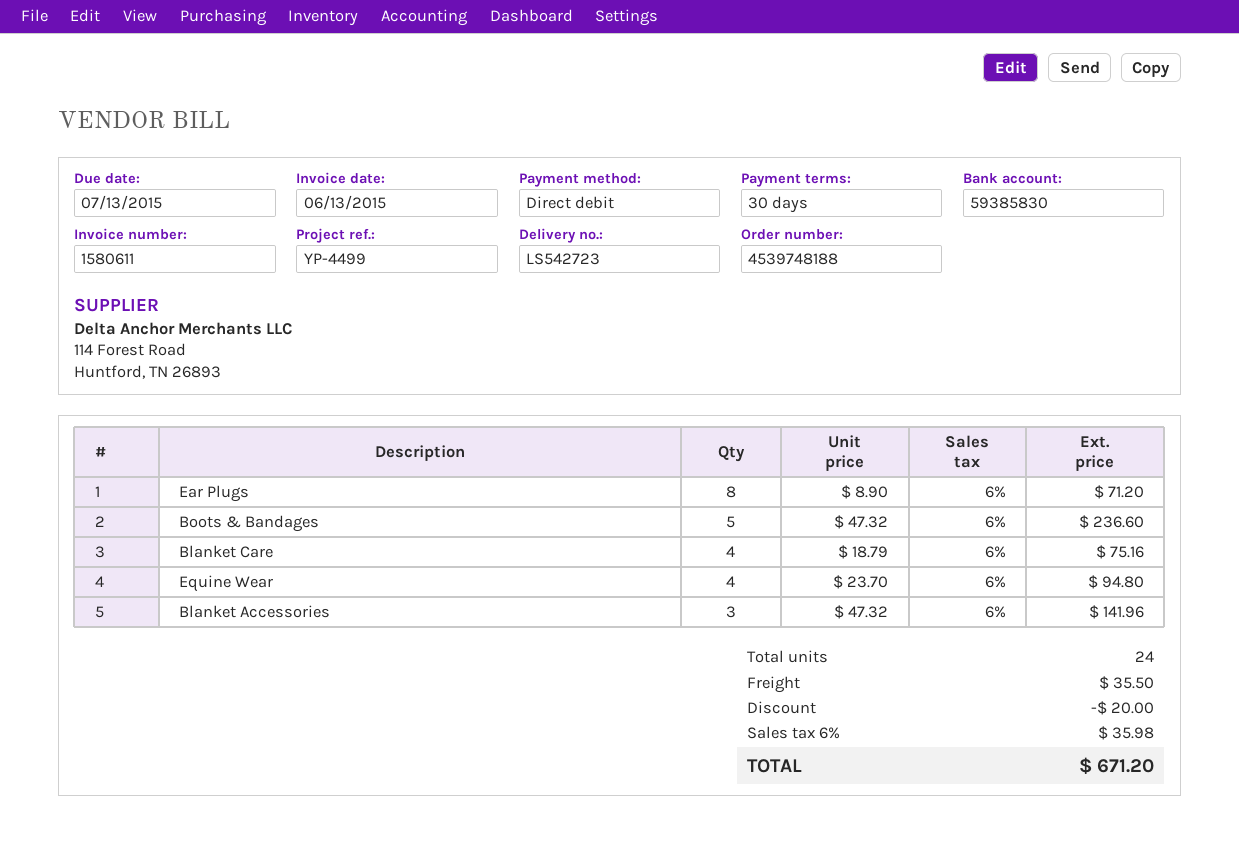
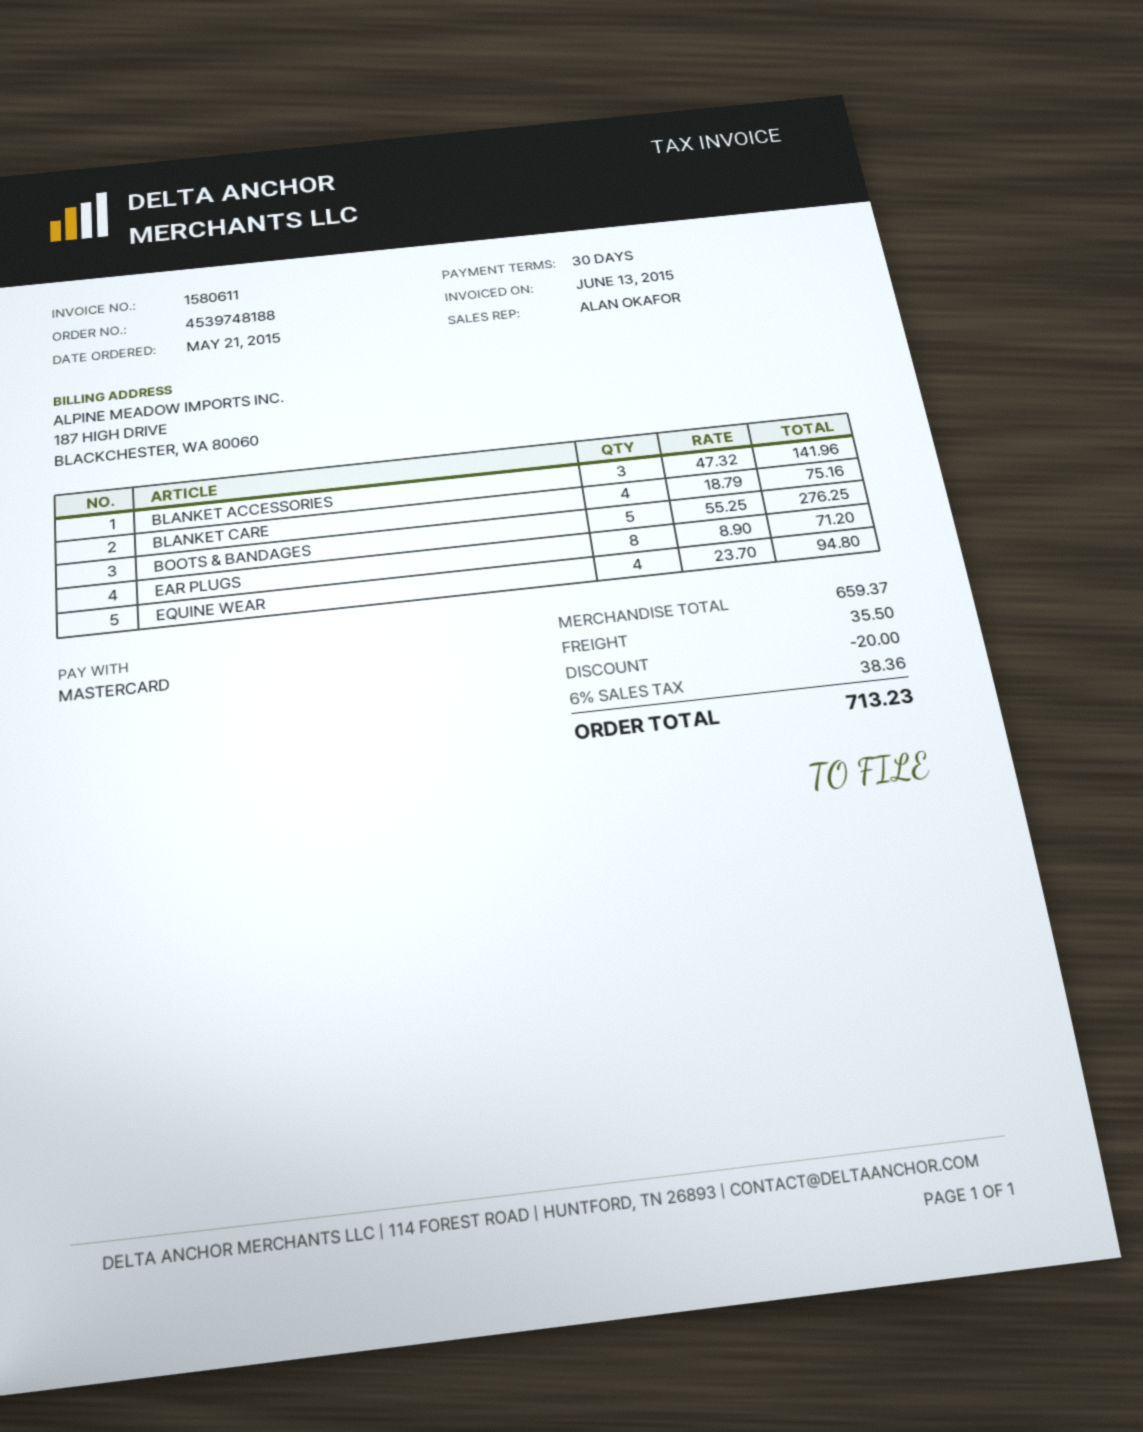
payment method: direct debit -> Mastercard
Boots & Bandages: 5 x 47.32 = 236.60 -> 5 x 55.25 = 276.25
tax: 6% = 35.98 -> 6% = 38.36
total: 671.20 -> 713.23

